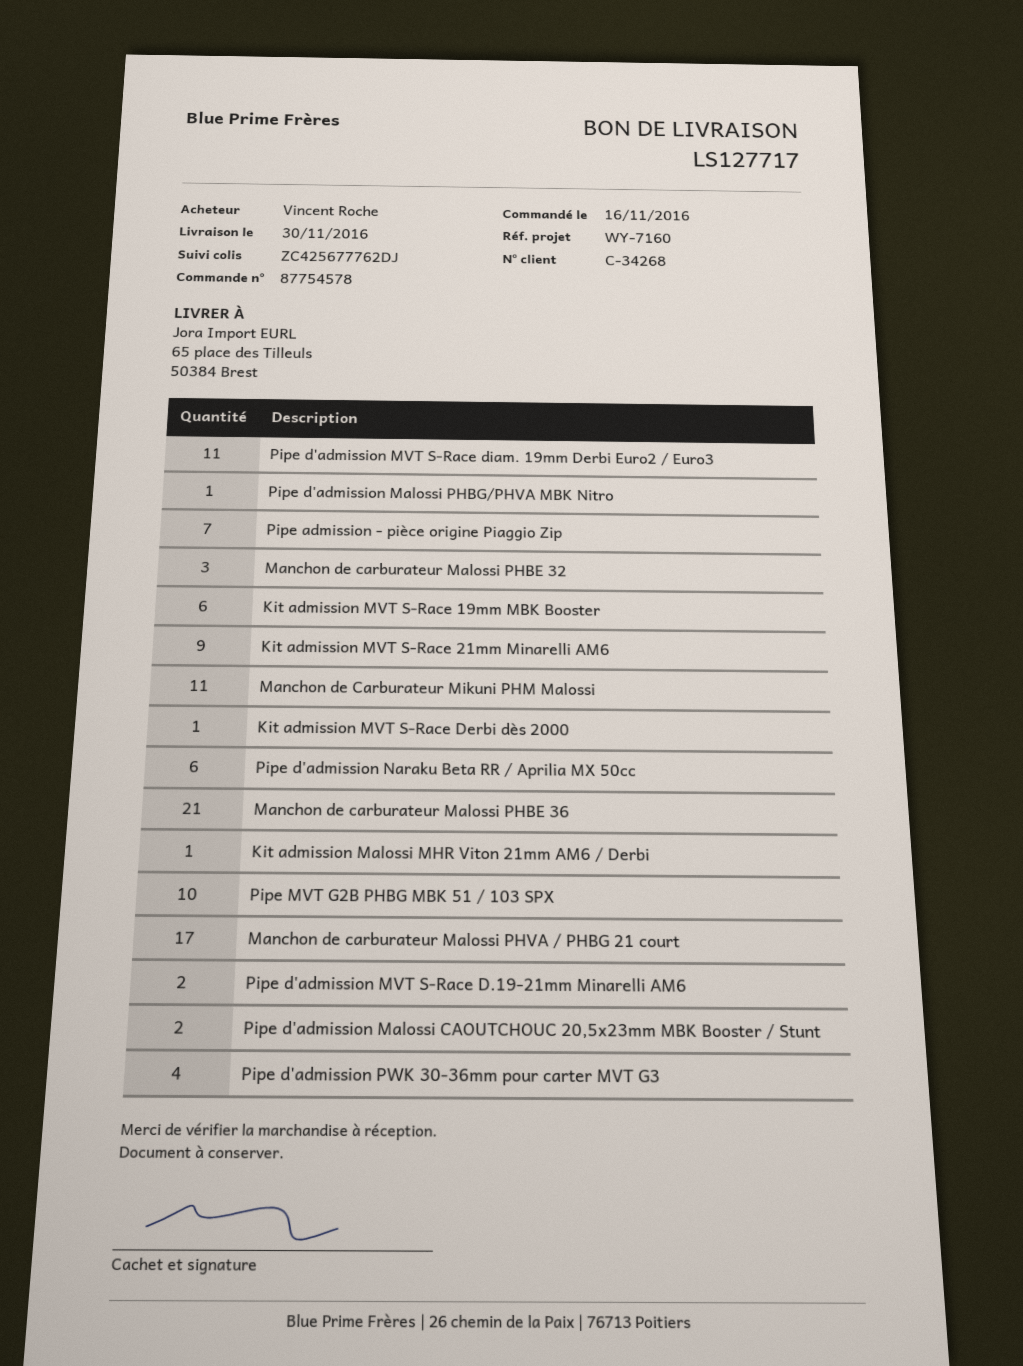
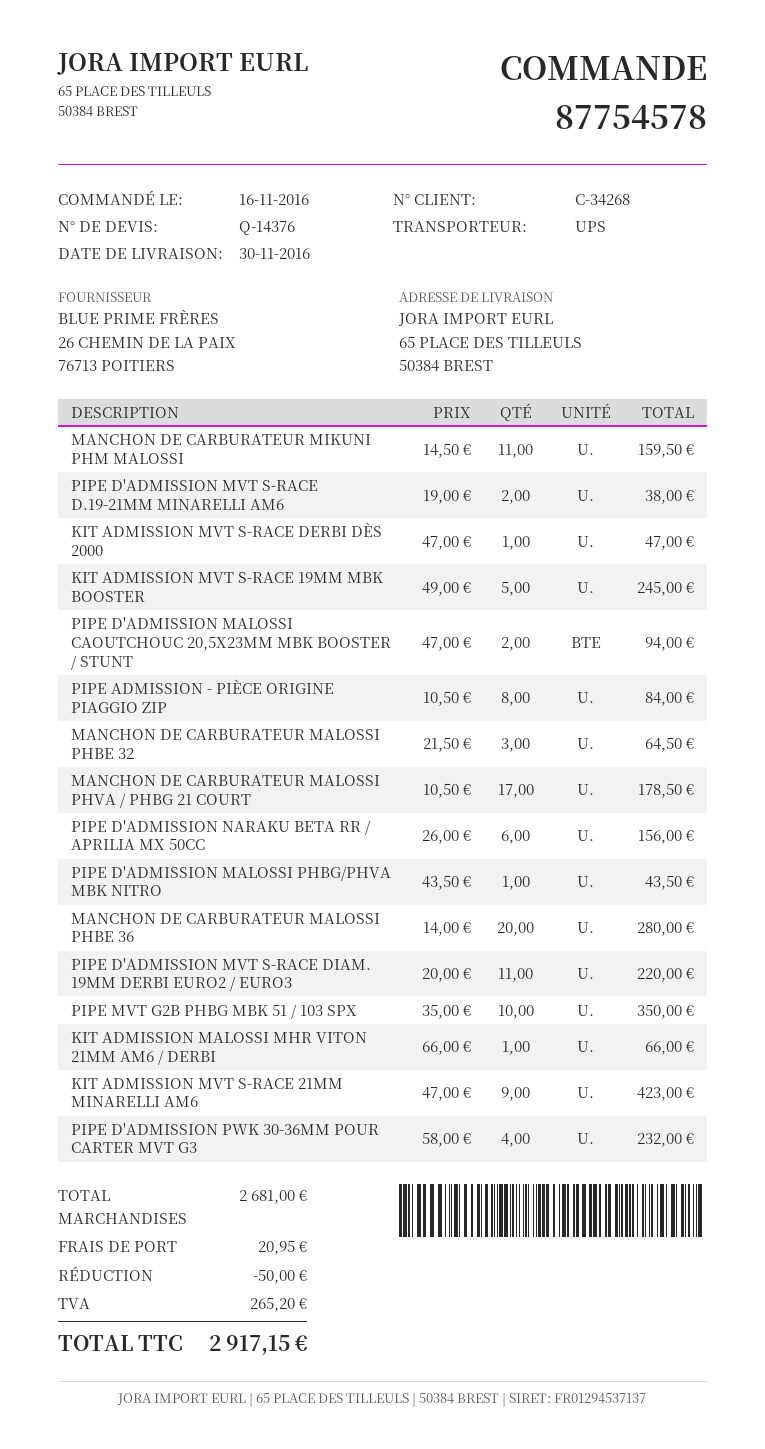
Pipe admission - pièce origine Piaggio Zip: 7 -> 8
Kit admission MVT S-Race 19mm MBK Booster: 6 -> 5
Manchon de carburateur Malossi PHBE 36: 21 -> 20

